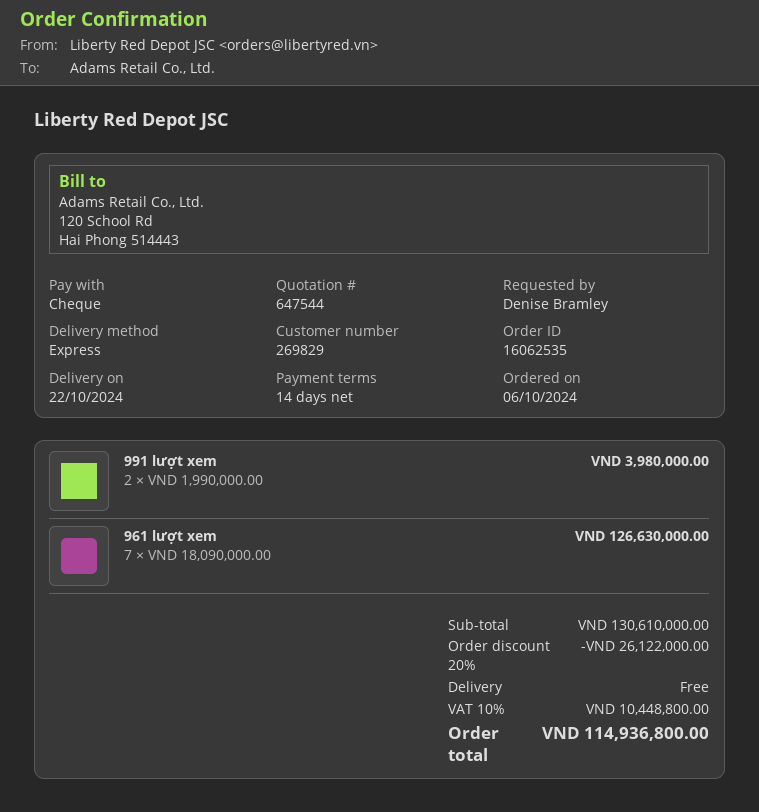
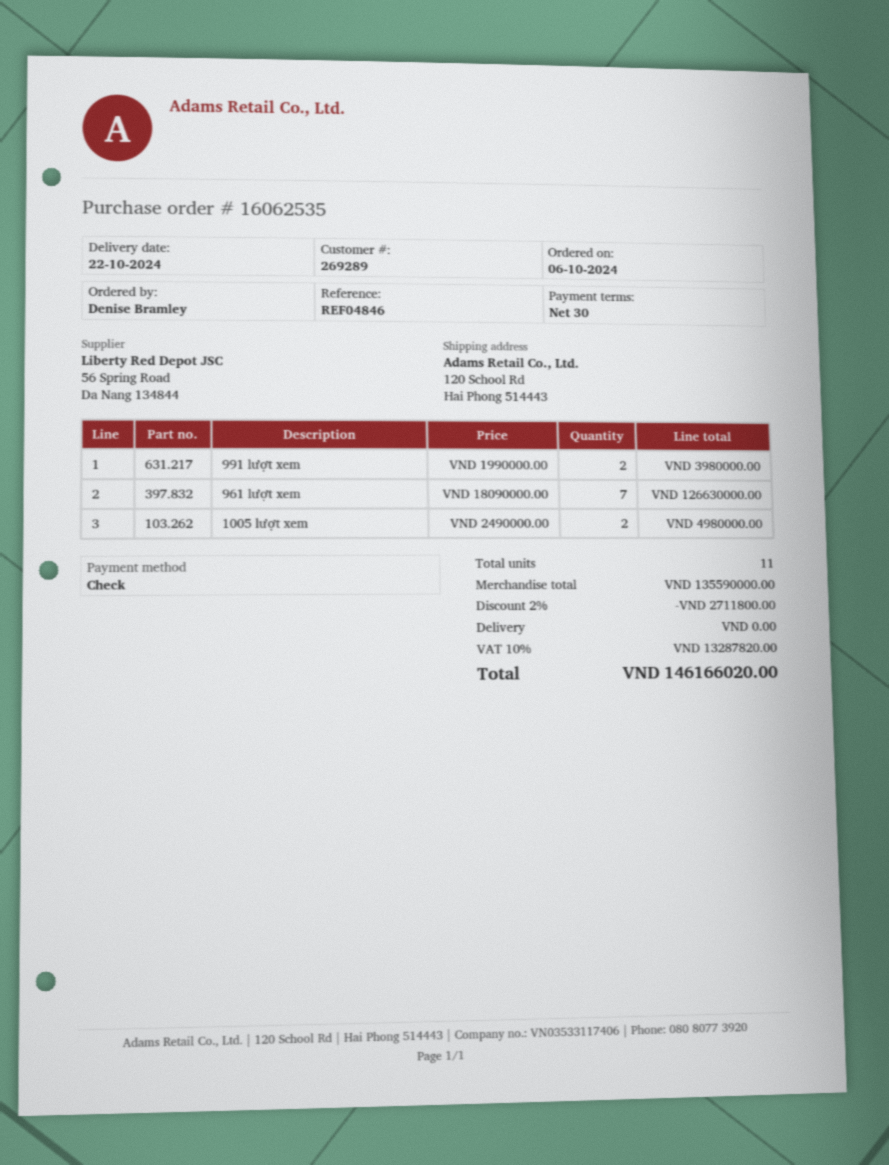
payment terms: 14 days -> 30 days
customer number: 269829 -> 269289
1005 lượt xem: none -> 2 x 2490000.00 = 4980000.00
subtotal: 130610000.00 -> 135590000.00
discount: 20% = 26122000.00 -> 2% = 2711800.00
tax: 10% = 10448800.00 -> 10% = 13287820.00
total: 114936800.00 -> 146166020.00

